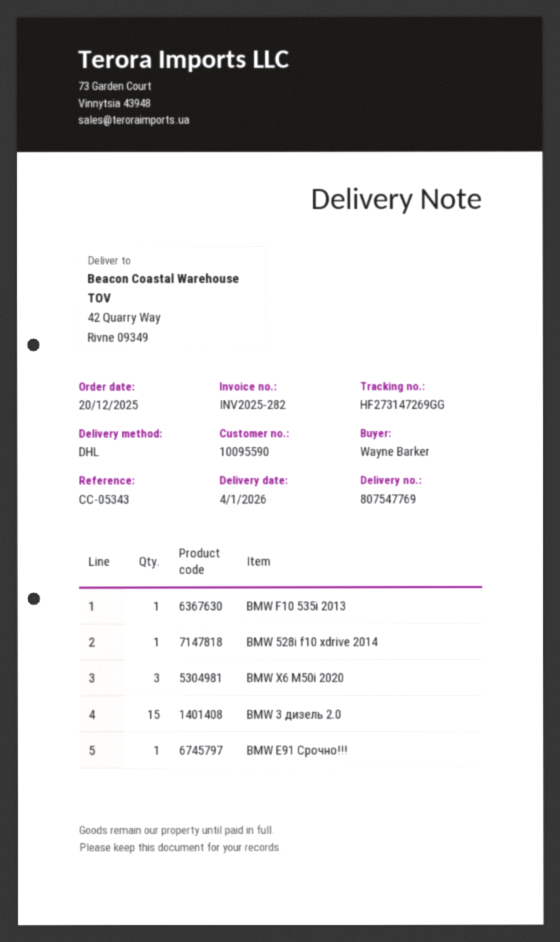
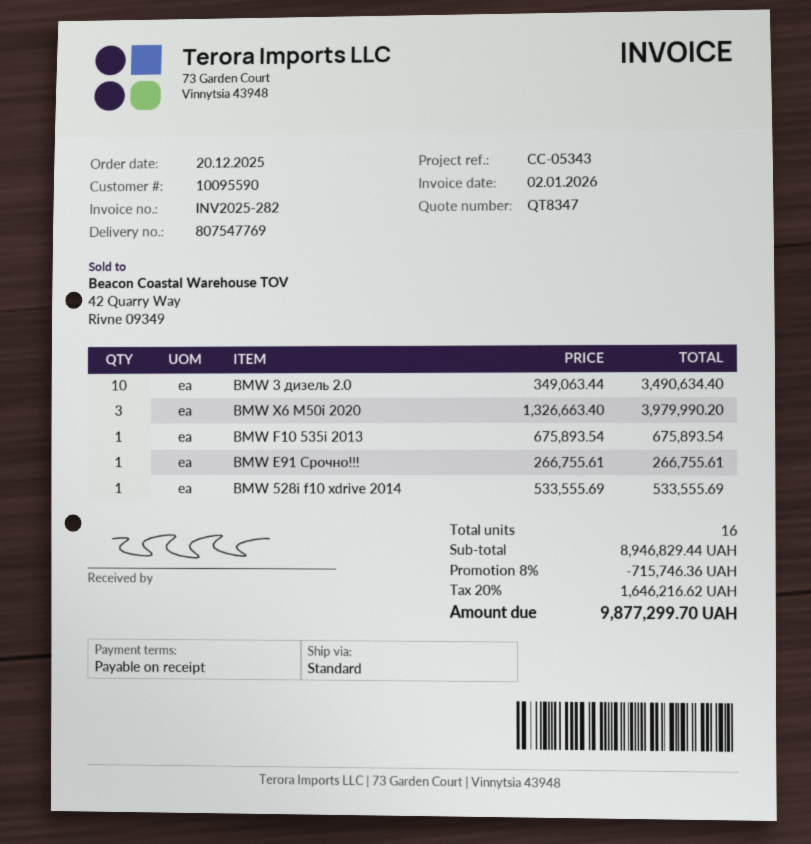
shipping method: DHL -> standard
BMW 3 дизель 2.0: 15 -> 10

